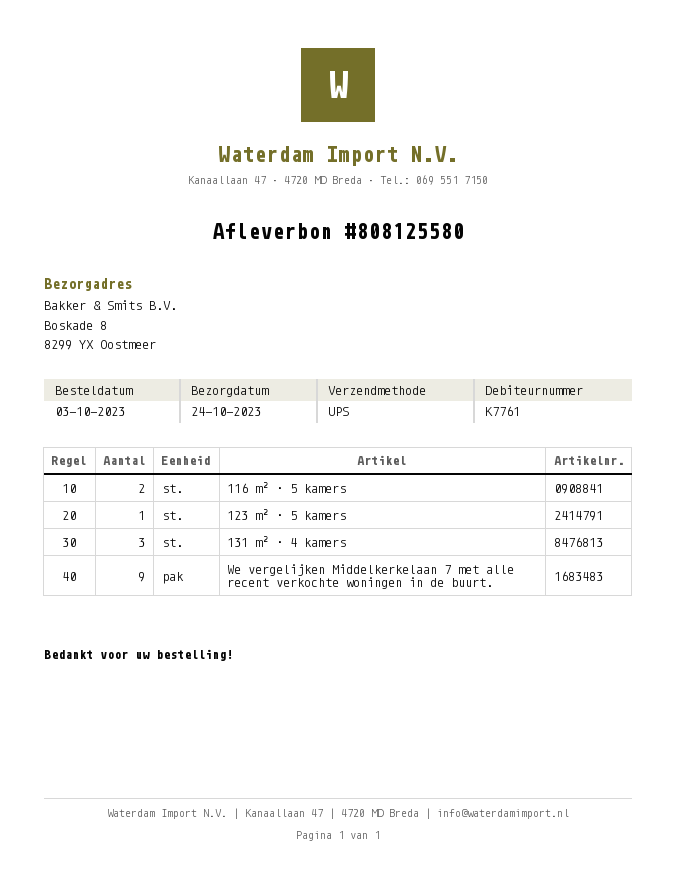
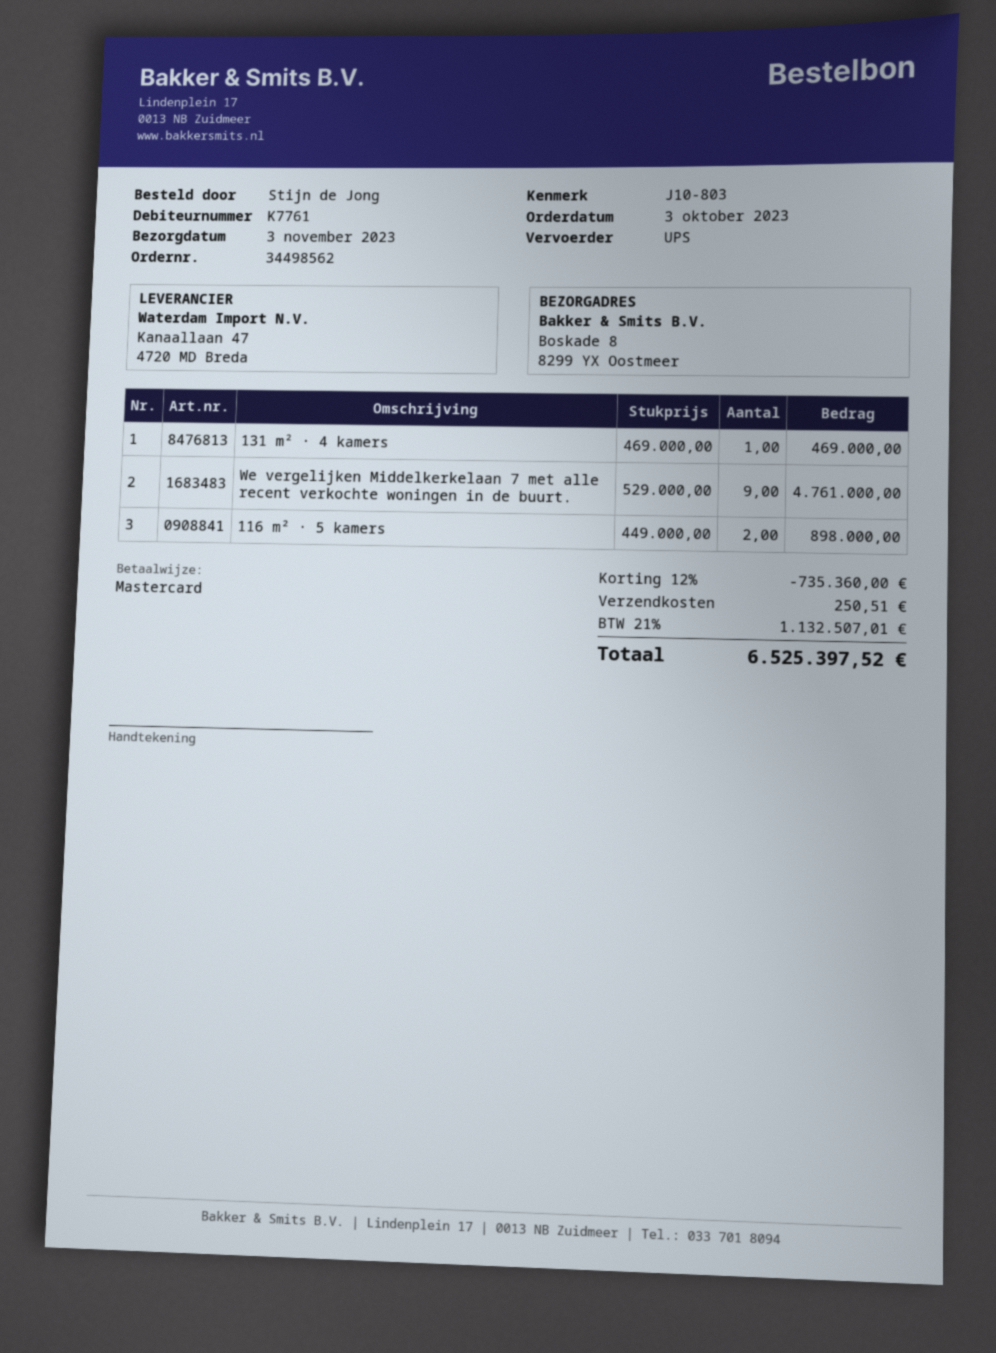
delivery date: 2023-10-24 -> 2023-11-03
123 m² · 5 kamers: 1 -> none
131 m² · 4 kamers: 3 -> 1

